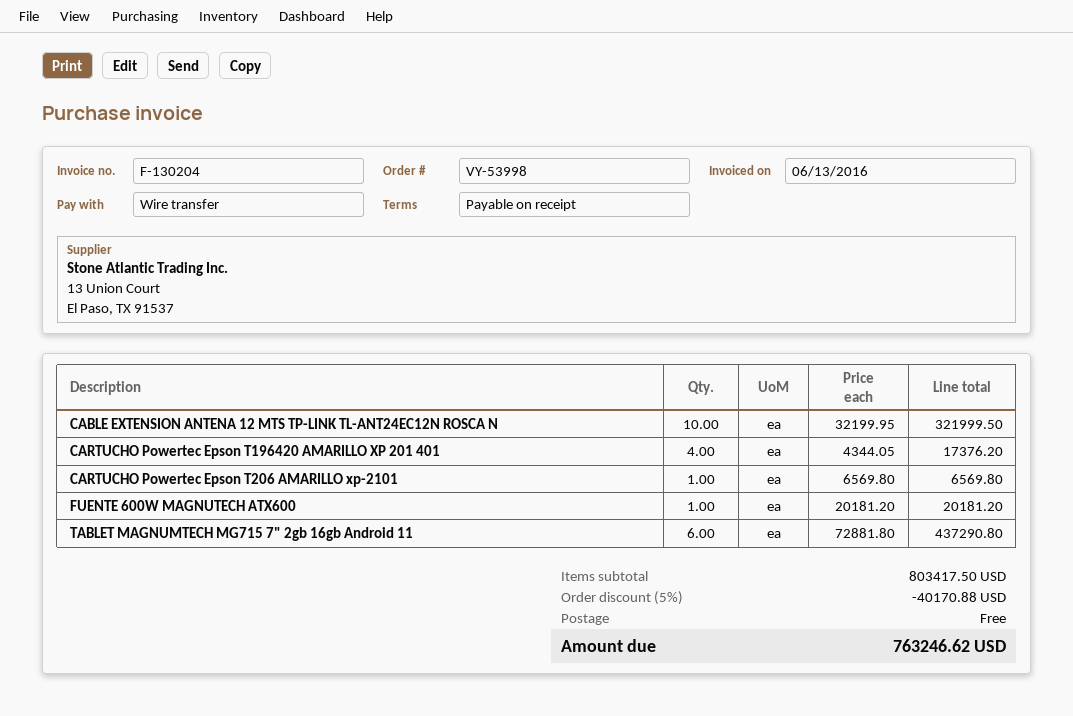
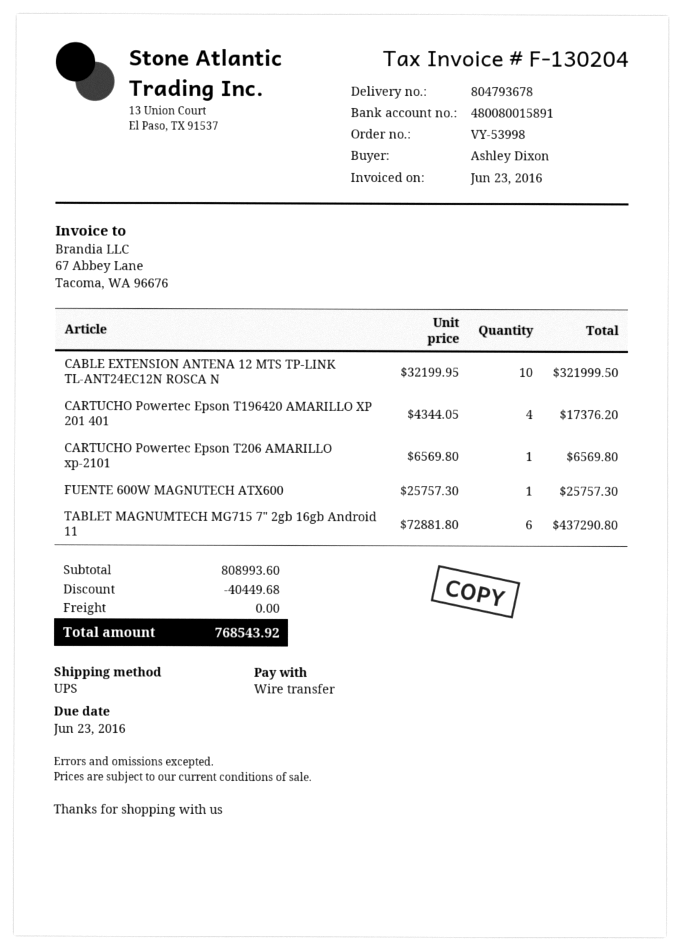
invoice date: 2016-06-13 -> 2016-06-23
FUENTE 600W MAGNUTECH ATX600: 1 x 20181.20 = 20181.20 -> 1 x 25757.30 = 25757.30
subtotal: 803417.50 -> 808993.60
discount: 40170.88 -> 40449.68
total: 763246.62 -> 768543.92

